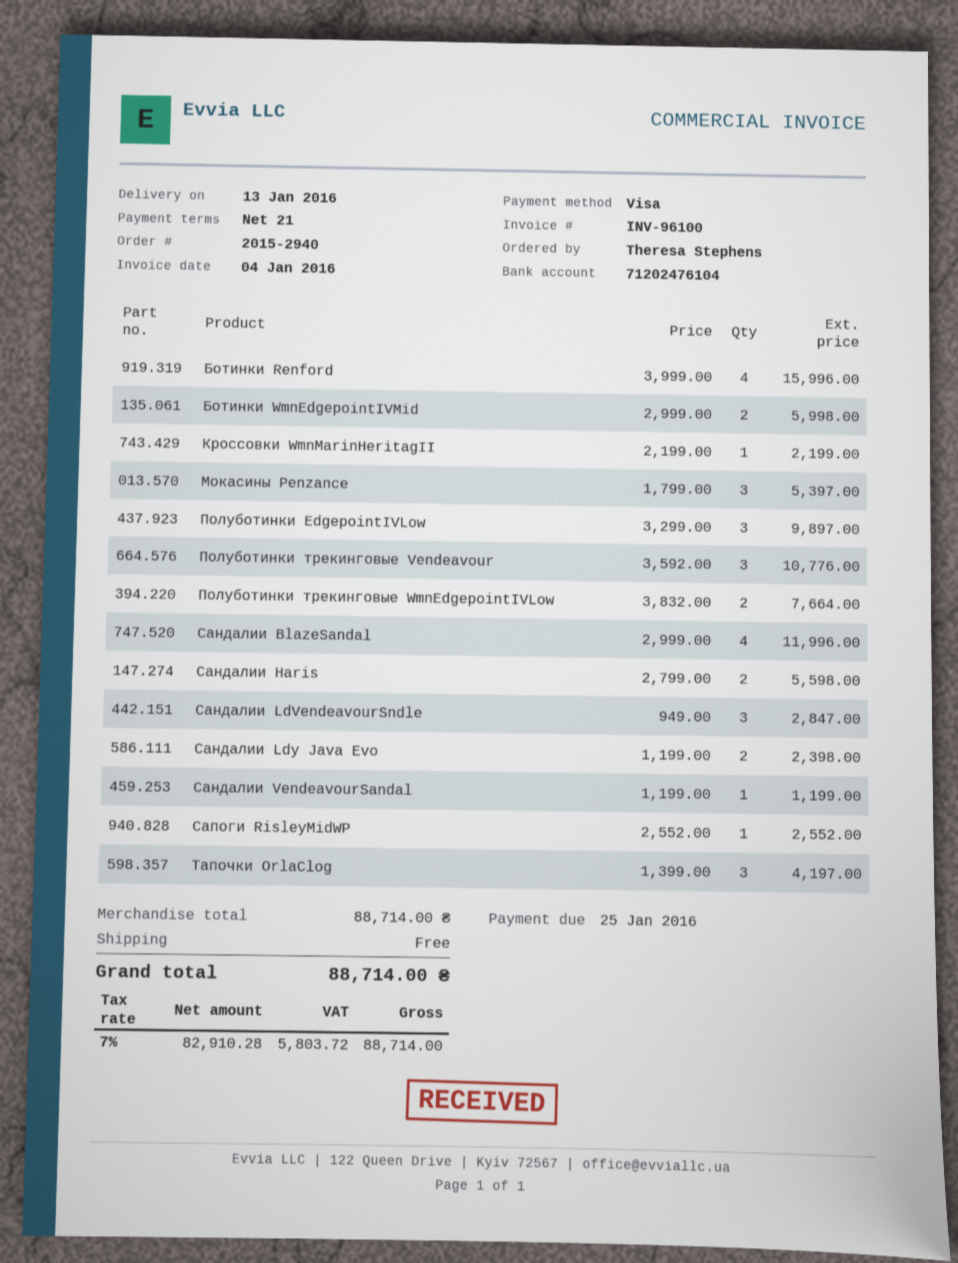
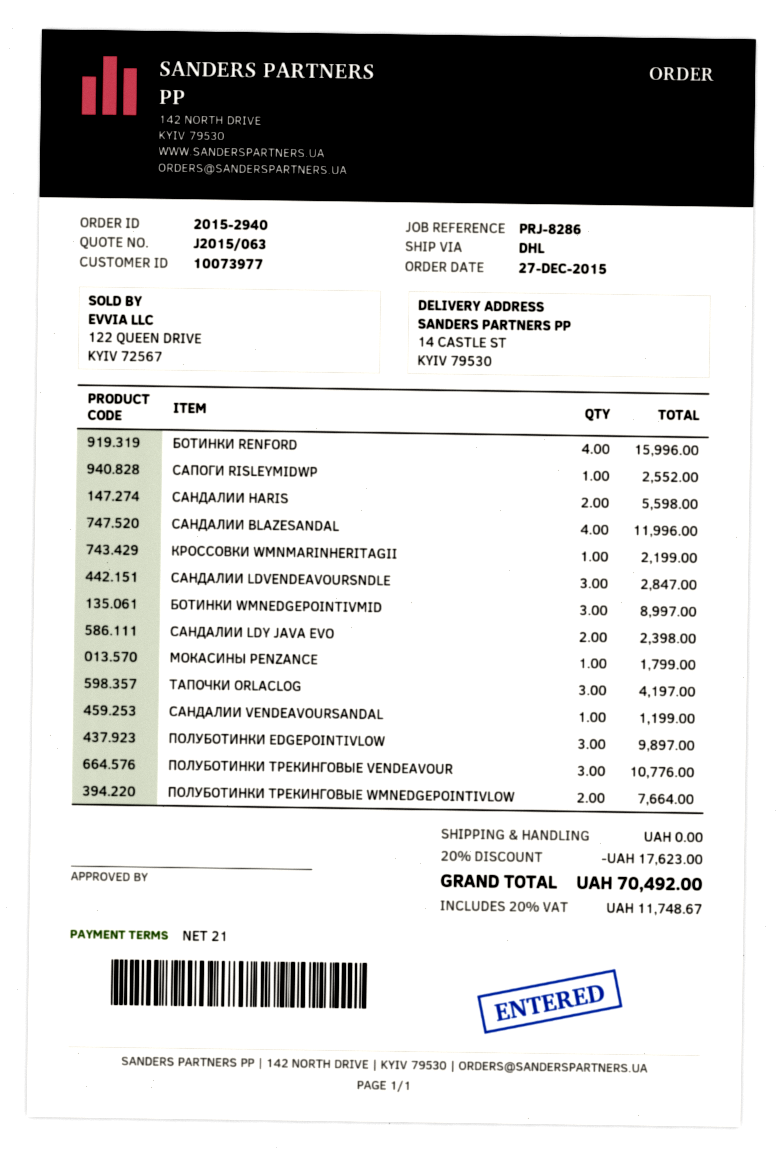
Ботинки WmnEdgepointIVMid: 2 for 5998.00 -> 3 for 8997.00
Мокасины Penzance: 3 for 5397.00 -> 1 for 1799.00
discount: none -> 20% = 17623.00
tax: 7% = 5803.72 -> 20% = 11748.67
total: 88714.00 -> 70492.00

